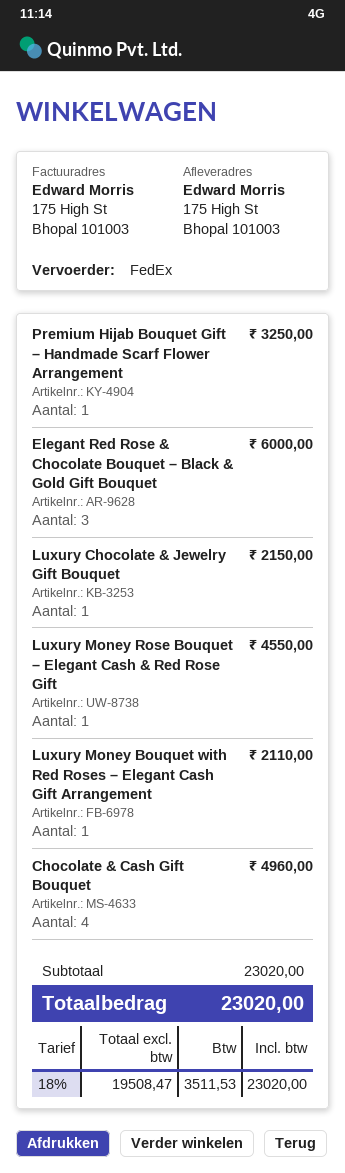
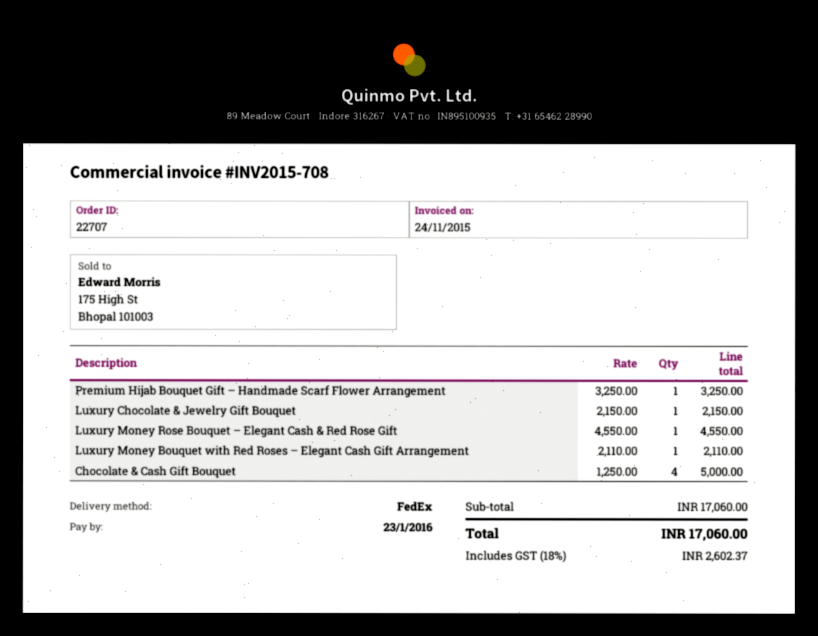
Elegant Red Rose & Chocolate Bouquet – Black & Gold Gift Bouquet: 3 for 6000.00 -> none
Chocolate & Cash Gift Bouquet: 4 for 4960.00 -> 4 for 5000.00
subtotal: 23020.00 -> 17060.00
tax: 18% = 3511.53 -> 18% = 2602.37
total: 23020.00 -> 17060.00

